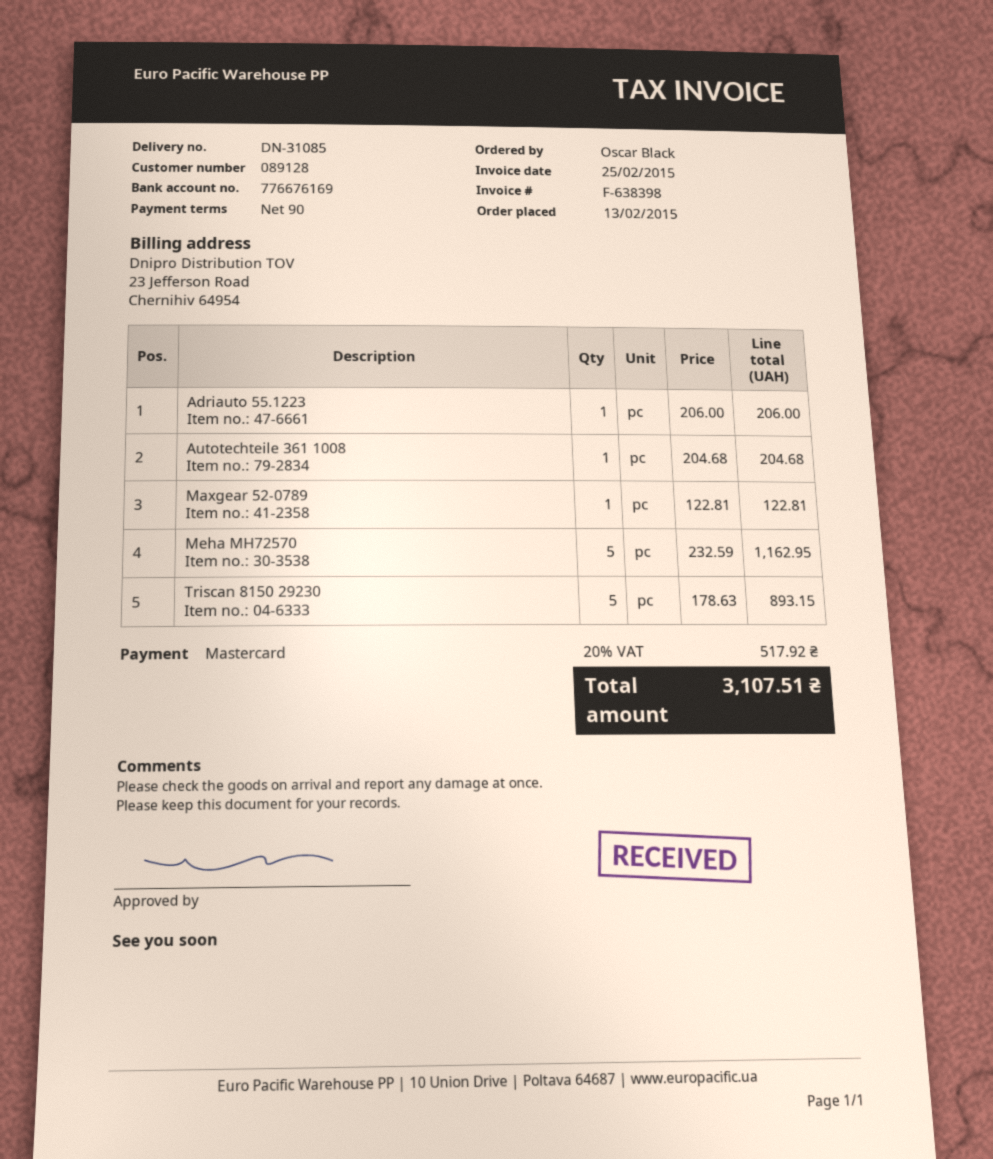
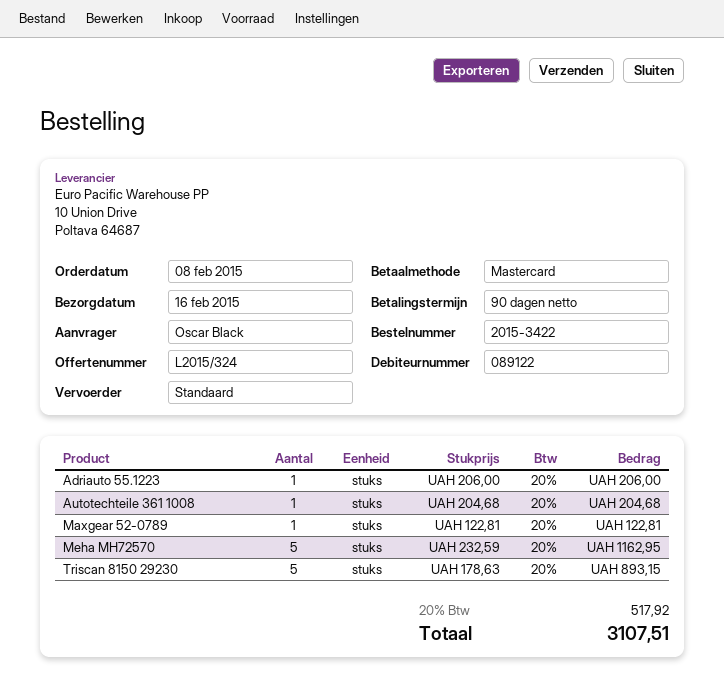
order date: 2015-02-13 -> 2015-02-08
customer number: 089128 -> 089122

